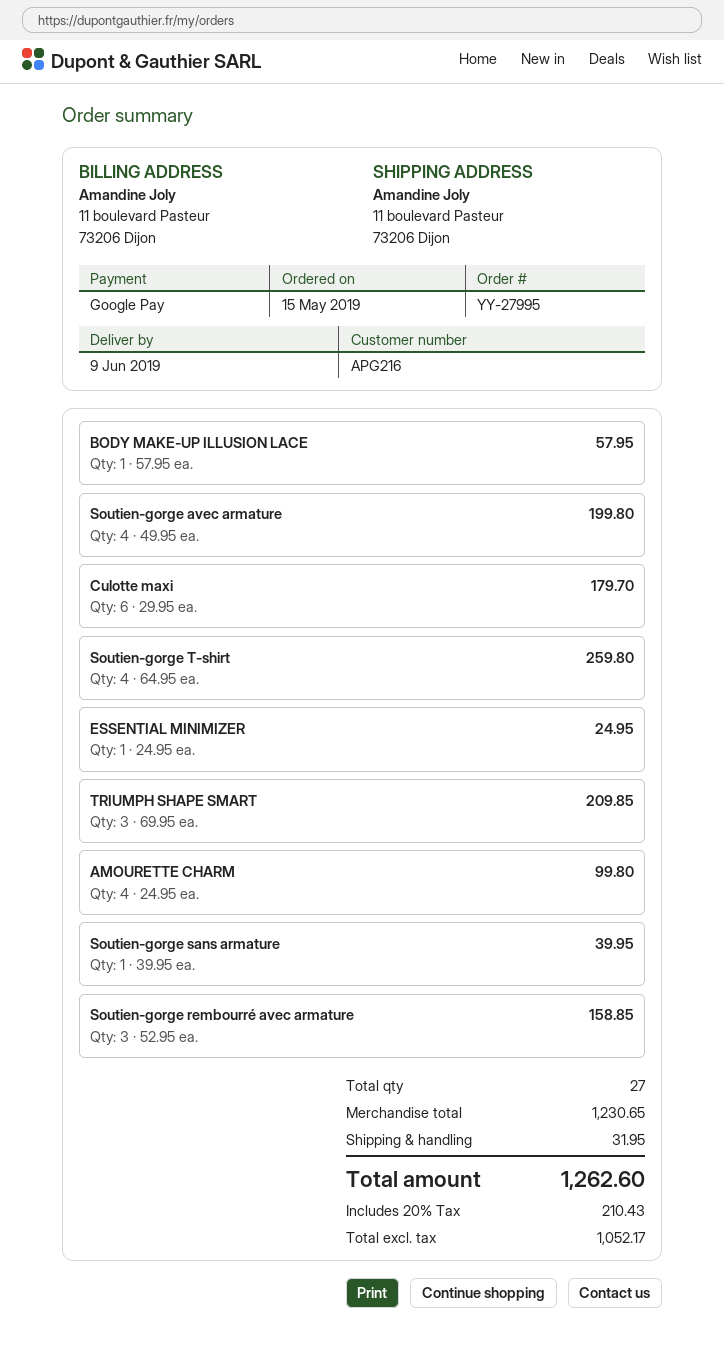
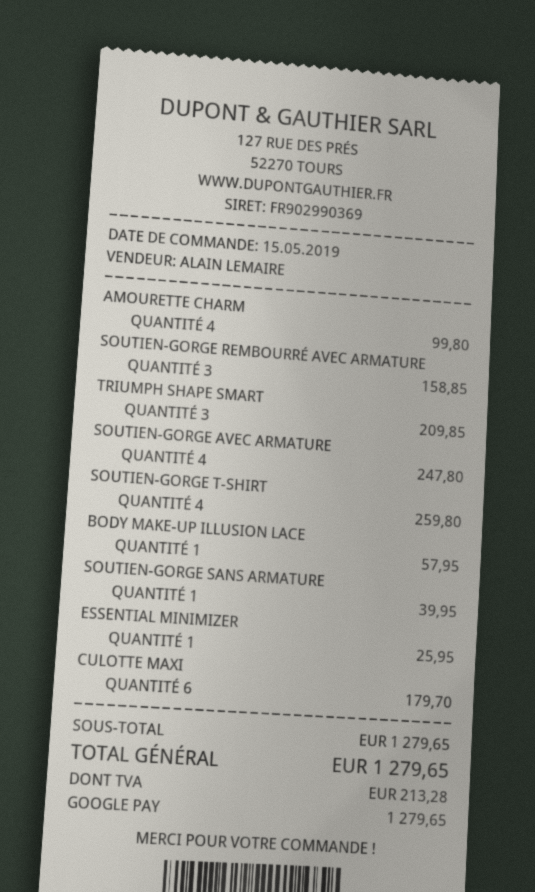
Soutien-gorge avec armature: 4 for 199.80 -> 4 for 247.80
ESSENTIAL MINIMIZER: 1 for 24.95 -> 1 for 25.95
subtotal: 1230.65 -> 1279.65
shipping: 31.95 -> none
tax: 210.43 -> 213.28
total: 1262.60 -> 1279.65

